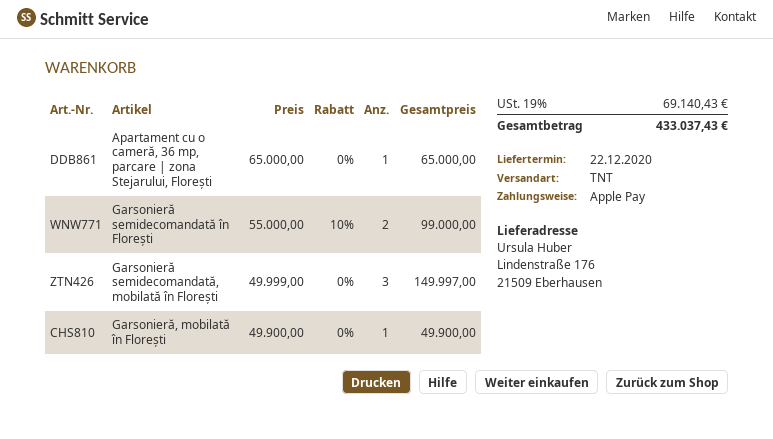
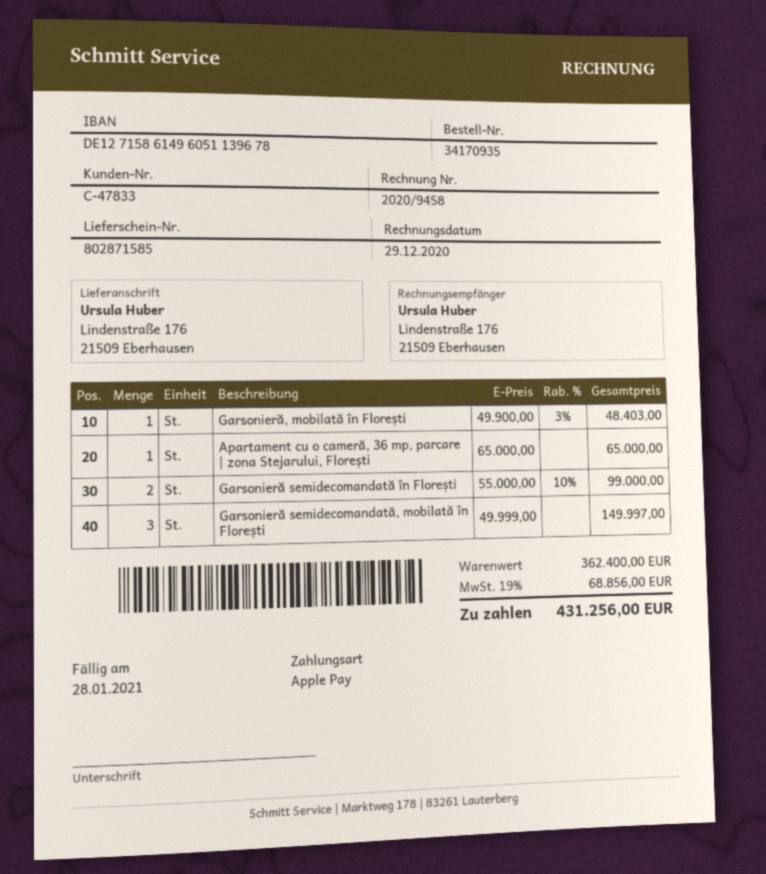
Garsonieră, mobilată în Florești: 1 x 49900.00 = 49900.00 -> 1 x 49900.00 - 3% = 48403.00
tax: 19% = 69140.43 -> 19% = 68856.00
total: 433037.43 -> 431256.00

